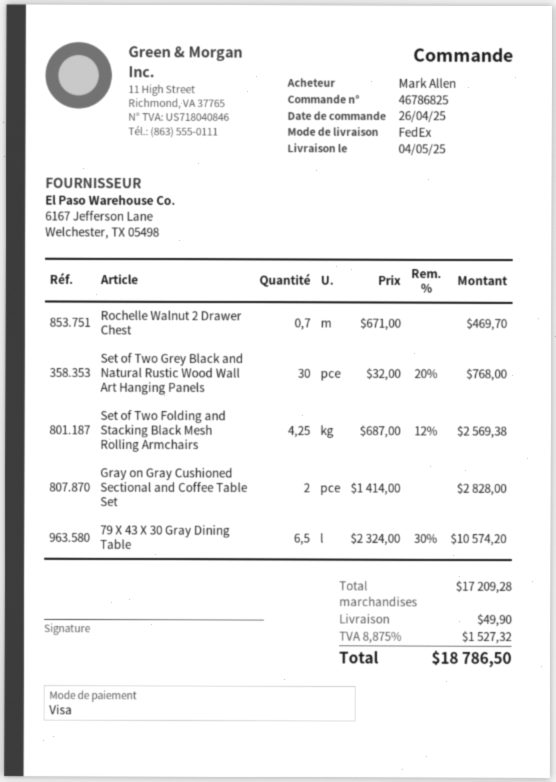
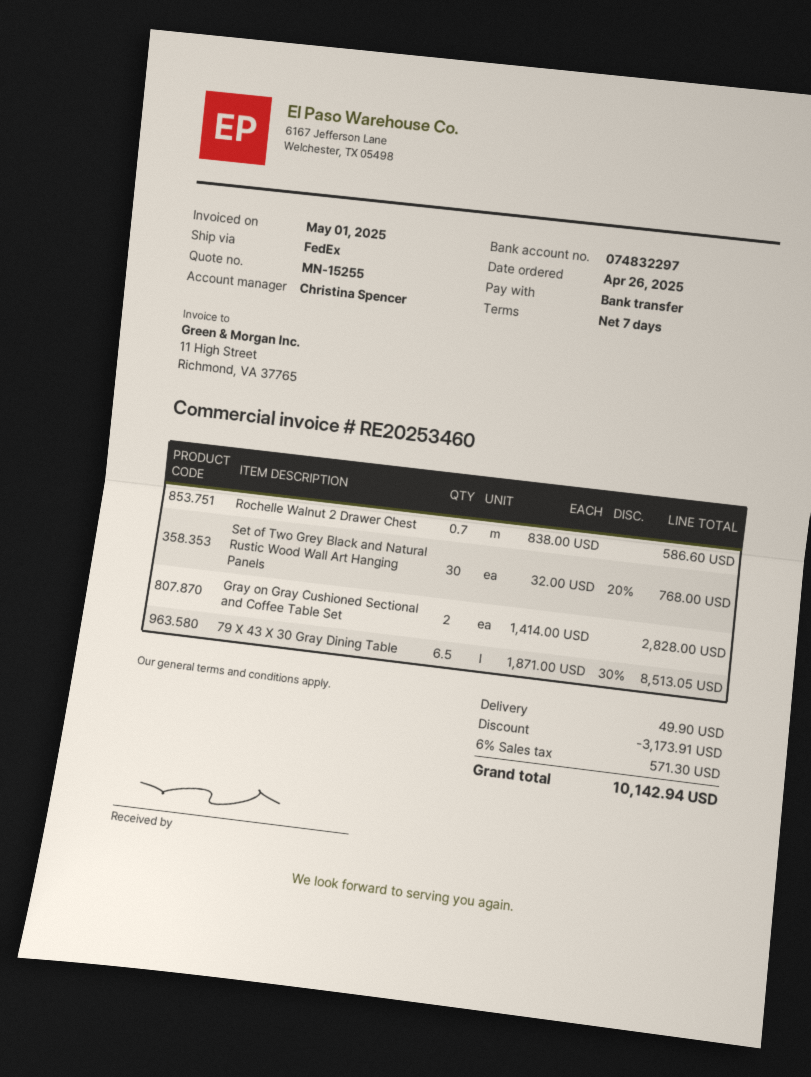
payment method: Visa -> bank transfer
Rochelle Walnut 2 Drawer Chest: 0.7 x 671.00 = 469.70 -> 0.7 x 838.00 = 586.60
Set of Two Folding and Stacking Black Mesh Rolling Armchairs: 4.25 x 687.00 - 12% = 2569.38 -> none
79 X 43 X 30 Gray Dining Table: 6.5 x 2324.00 - 30% = 10574.20 -> 6.5 x 1871.00 - 30% = 8513.05
discount: none -> 3173.91
tax: 8.875% = 1527.32 -> 6% = 571.30
total: 18786.50 -> 10142.94

